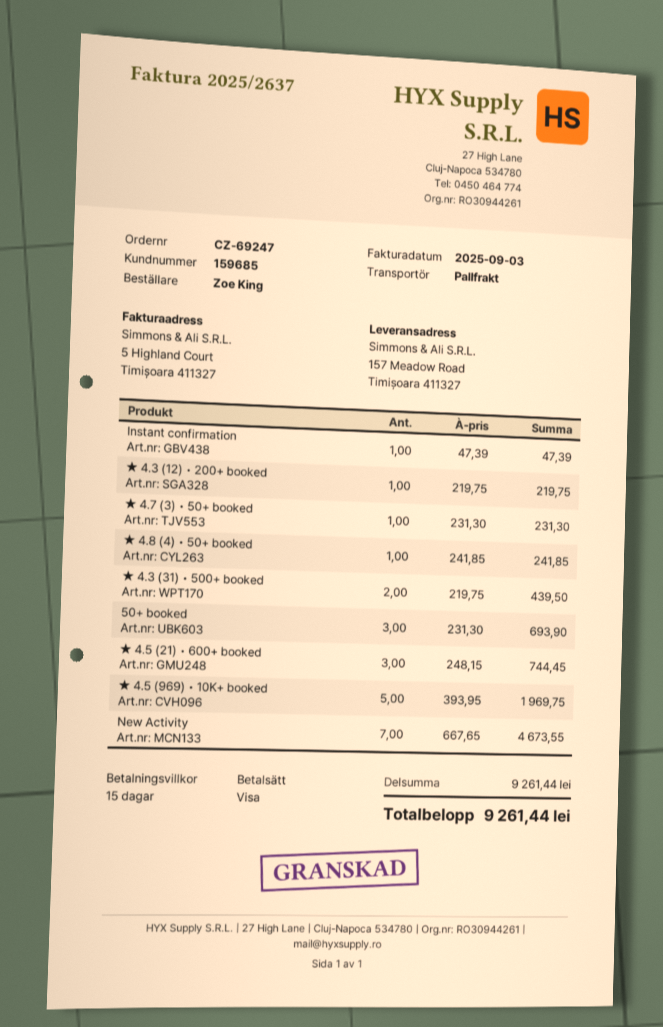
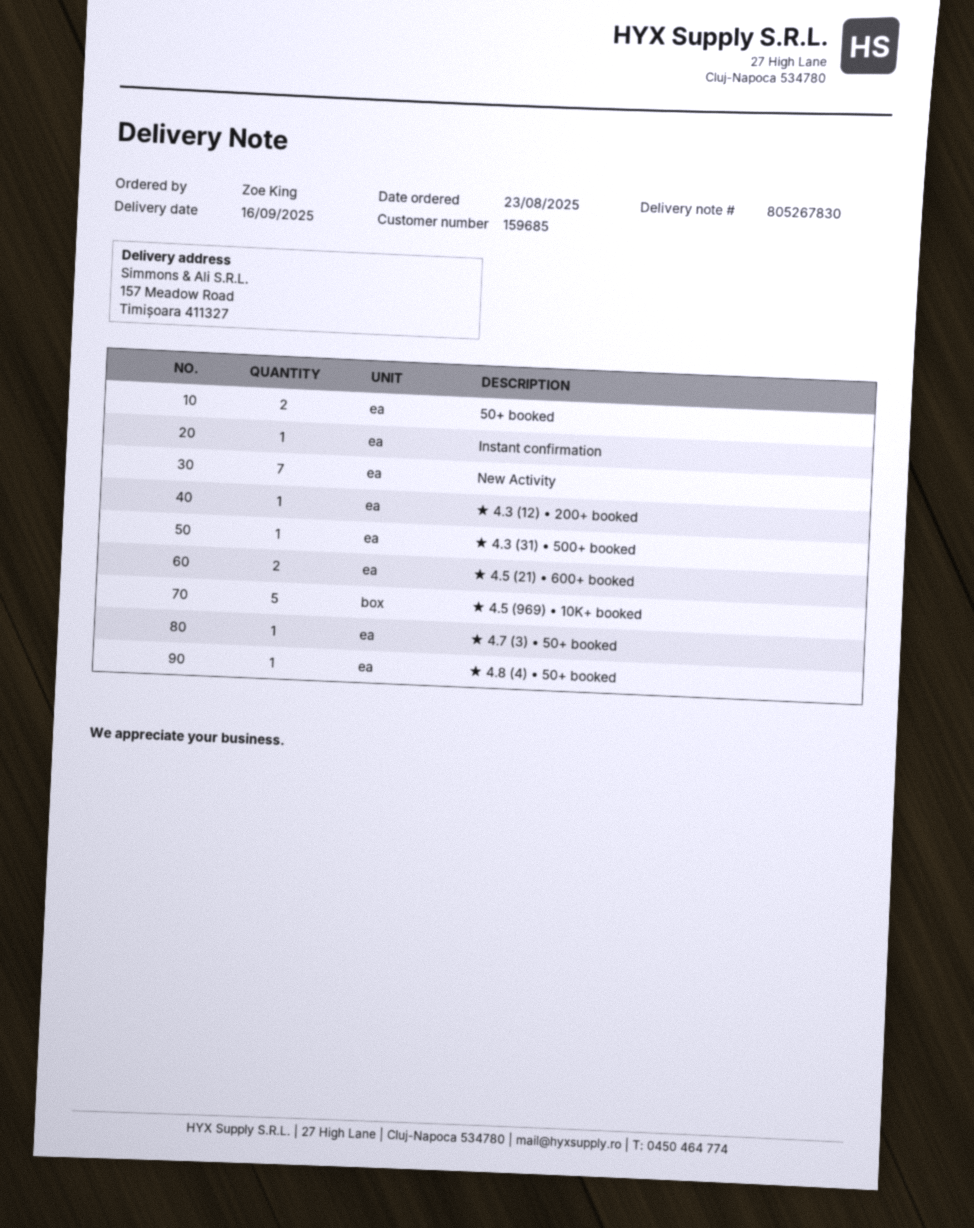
★ 4.3 (31) • 500+ booked: 2 -> 1
50+ booked: 3 -> 2
★ 4.5 (21) • 600+ booked: 3 -> 2

